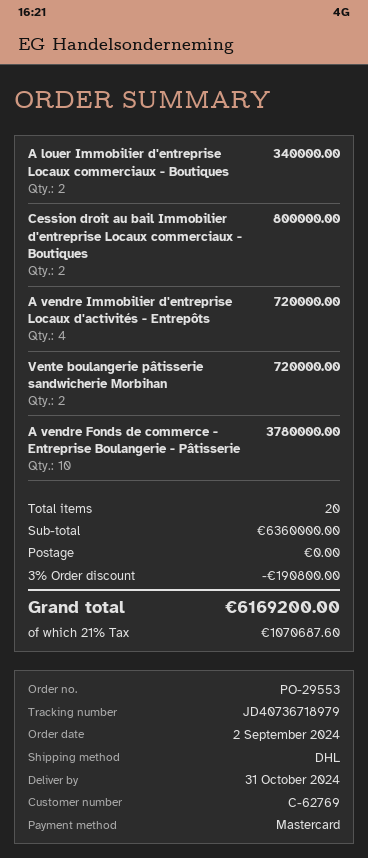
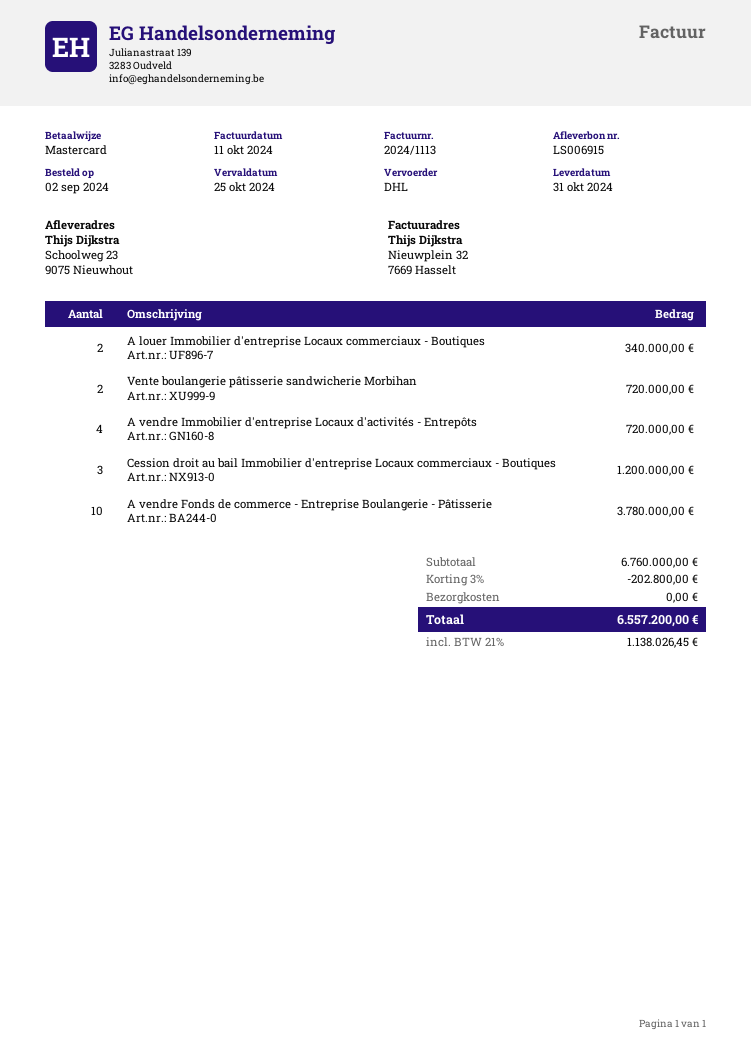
Cession droit au bail Immobilier d'entreprise Locaux commerciaux - Boutiques: 2 for 800000.00 -> 3 for 1200000.00
subtotal: 6360000.00 -> 6760000.00
discount: 3% = 190800.00 -> 3% = 202800.00
tax: 21% = 1070687.60 -> 21% = 1138026.45
total: 6169200.00 -> 6557200.00

